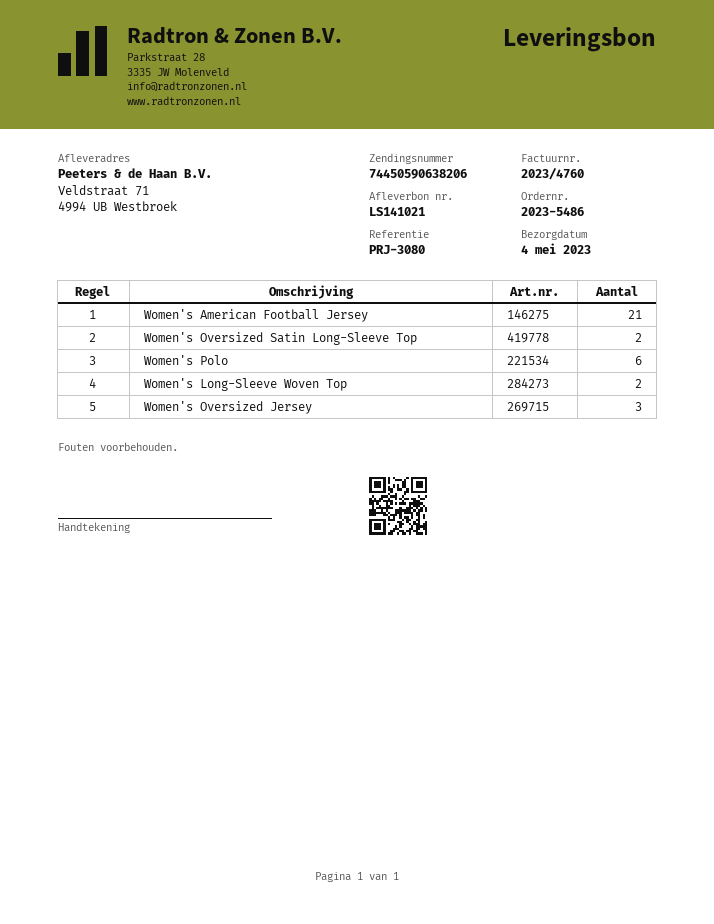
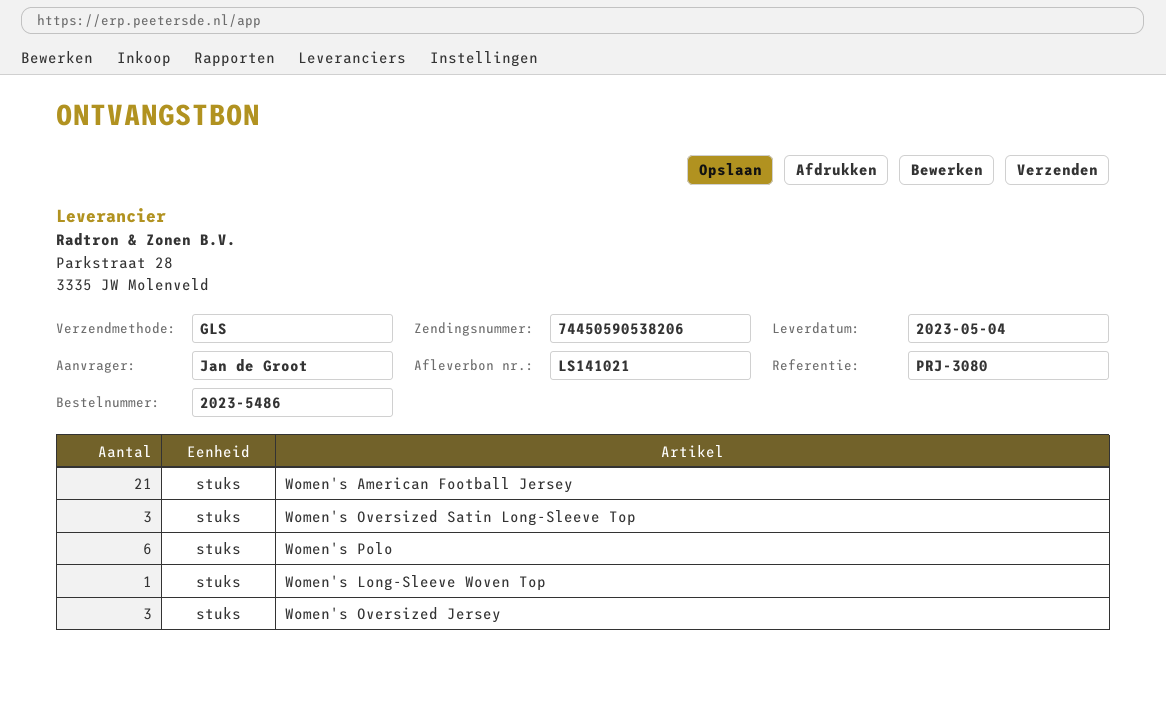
tracking number: 74450590638206 -> 74450590538206
Women's Oversized Satin Long-Sleeve Top: 2 -> 3
Women's Long-Sleeve Woven Top: 2 -> 1

